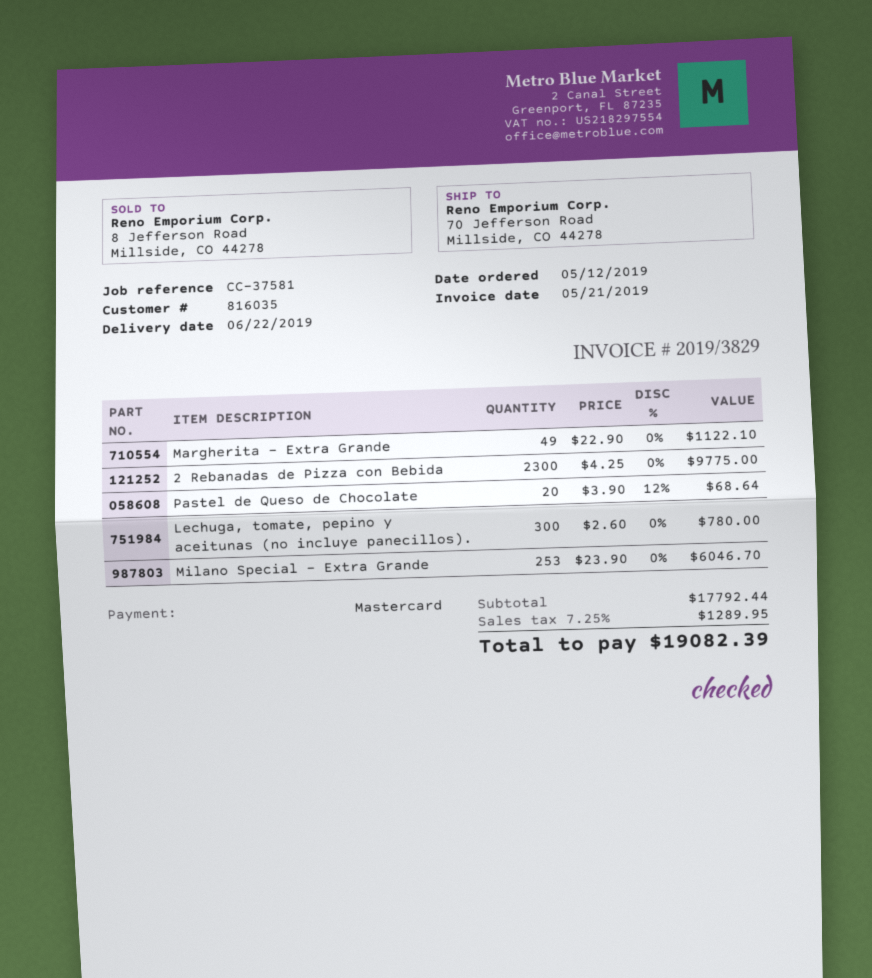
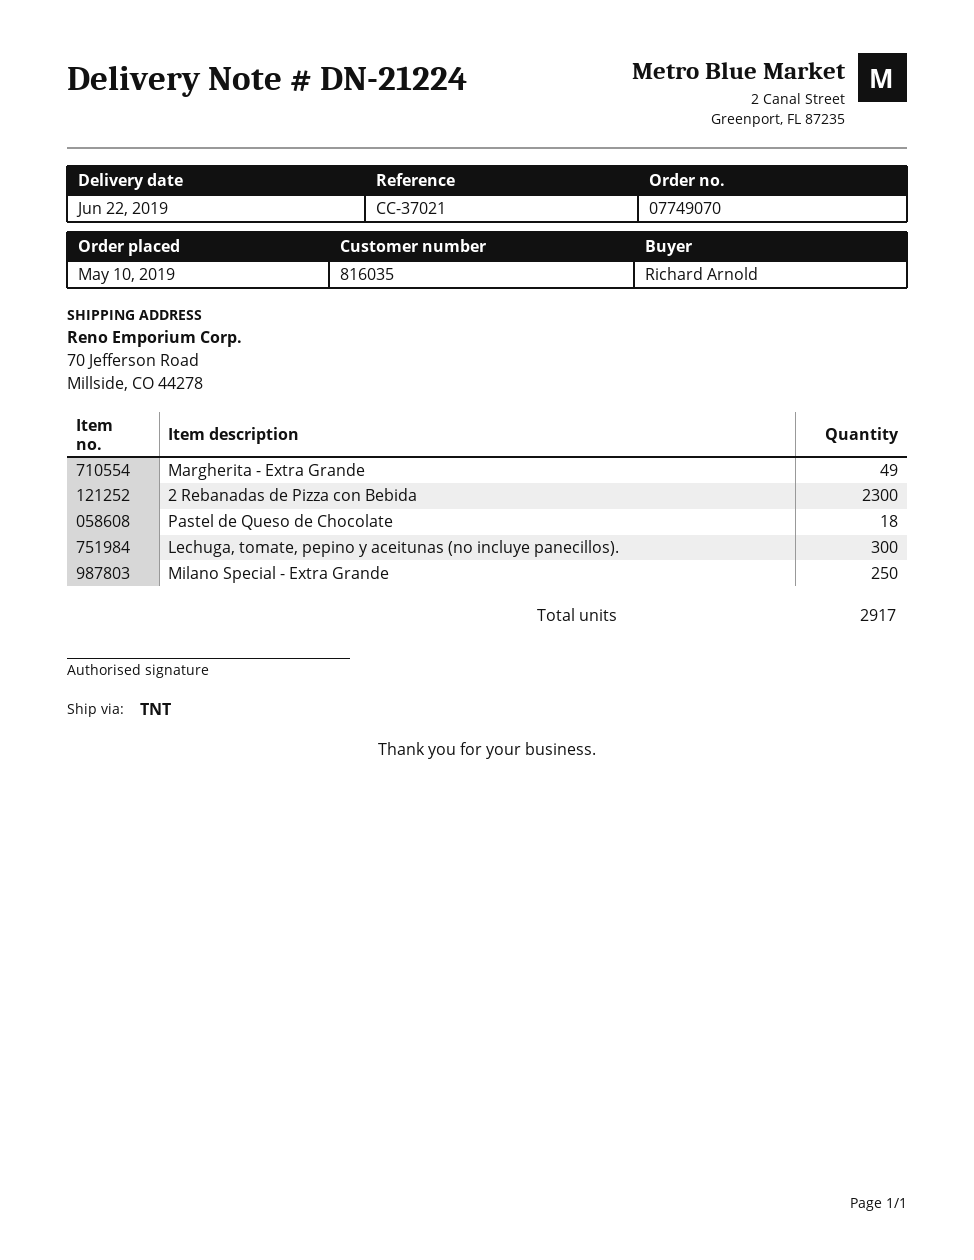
order date: 2019-05-12 -> 2019-05-10
reference: CC-37581 -> CC-37021
Pastel de Queso de Chocolate: 20 -> 18
Milano Special - Extra Grande: 253 -> 250

